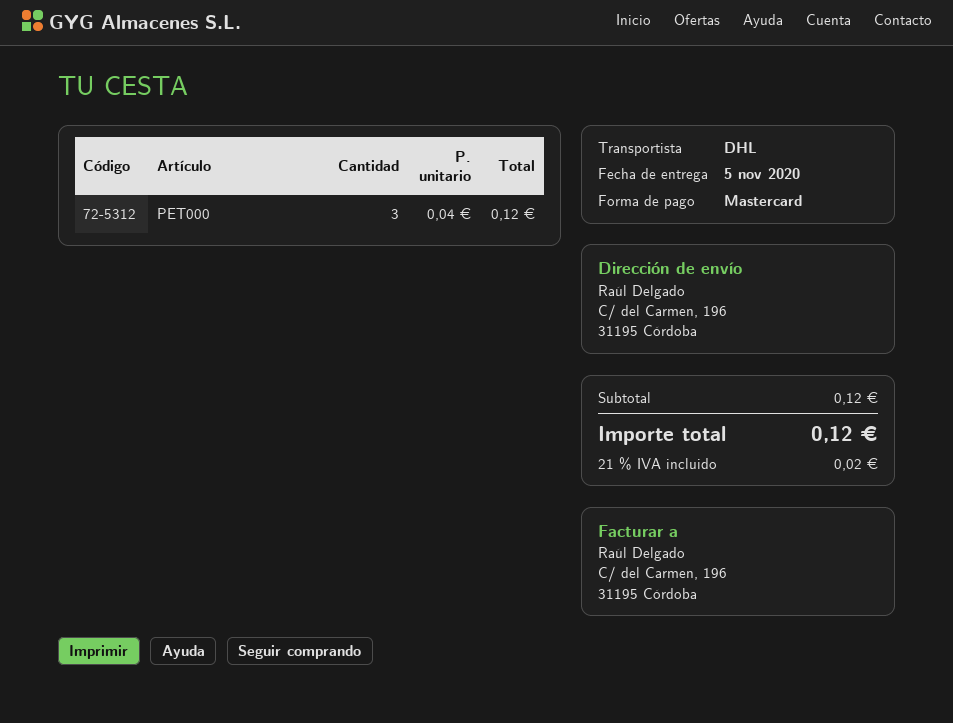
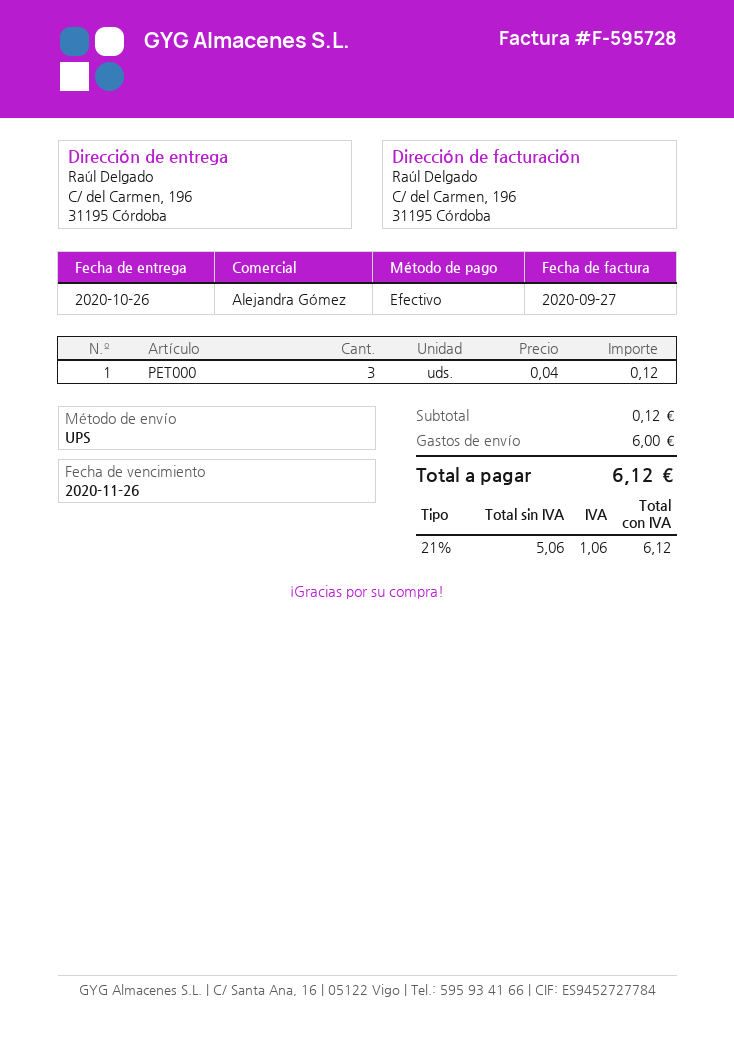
delivery date: 2020-11-05 -> 2020-10-26
payment method: Mastercard -> cash
shipping method: DHL -> UPS
shipping: none -> 6.00
tax: 21% = 0.02 -> 21% = 1.06
total: 0.12 -> 6.12

